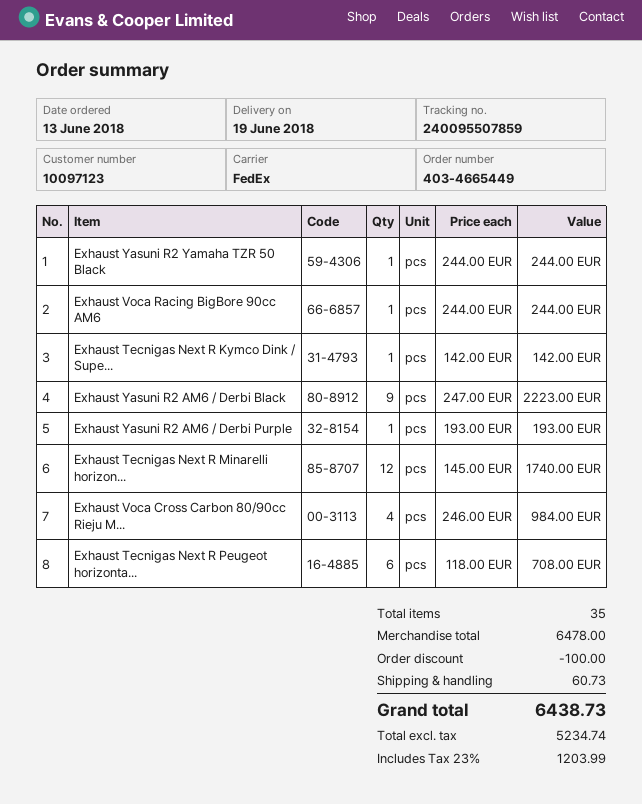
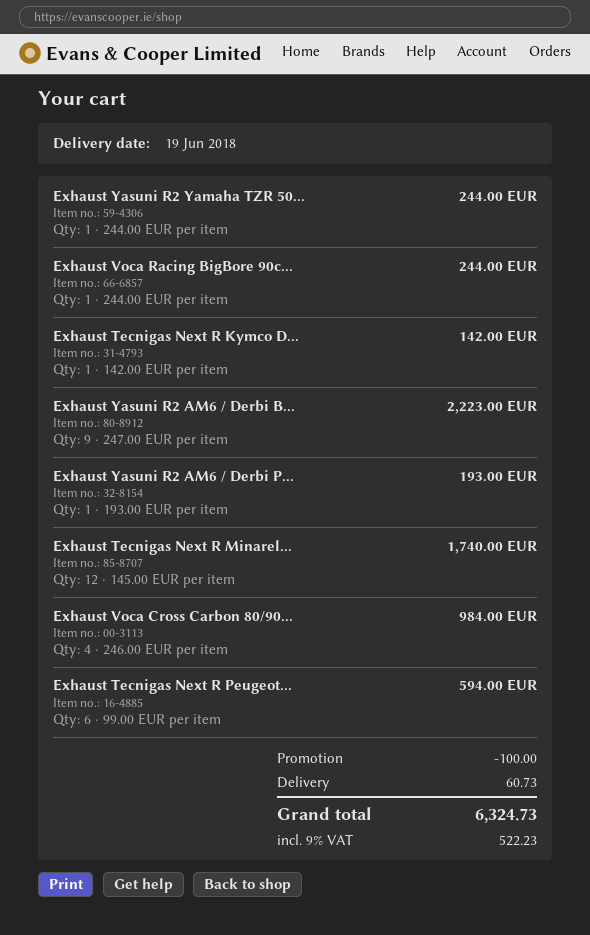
Exhaust Tecnigas Next R Peugeot horizonta...: 6 x 118.00 = 708.00 -> 6 x 99.00 = 594.00
tax: 23% = 1203.99 -> 9% = 522.23
total: 6438.73 -> 6324.73

